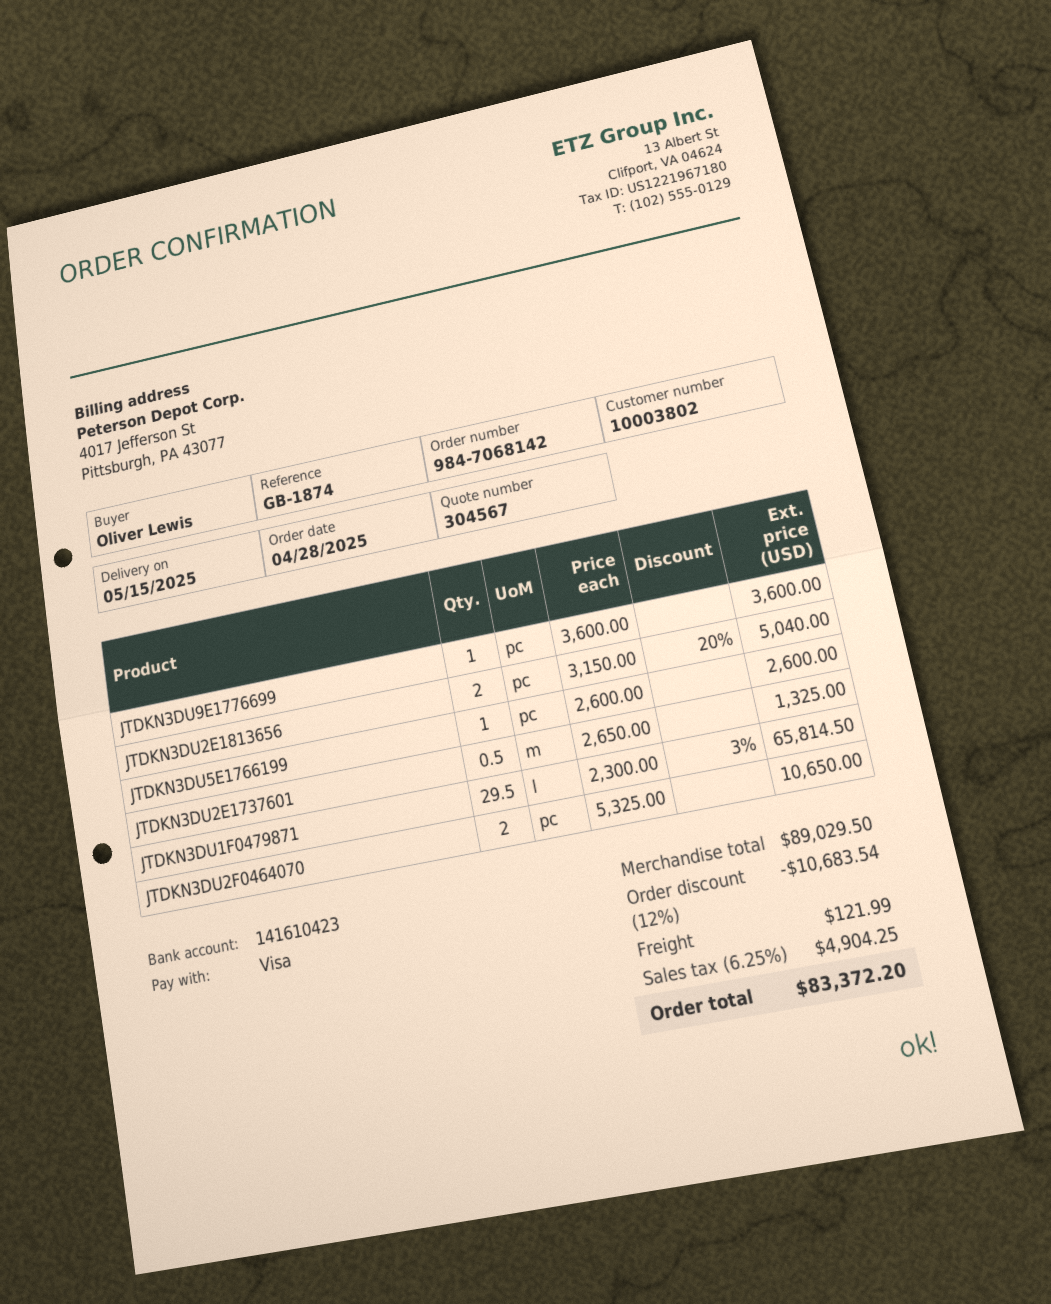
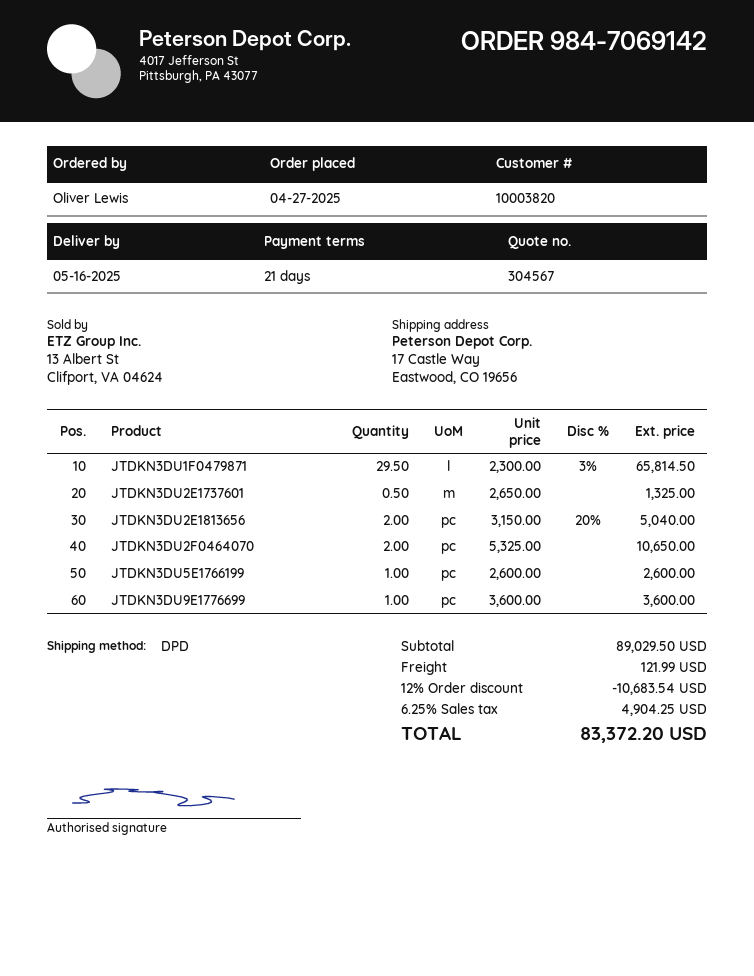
order number: 984-7068142 -> 984-7069142
order date: 2025-04-28 -> 2025-04-27
delivery date: 2025-05-15 -> 2025-05-16
customer number: 10003802 -> 10003820

